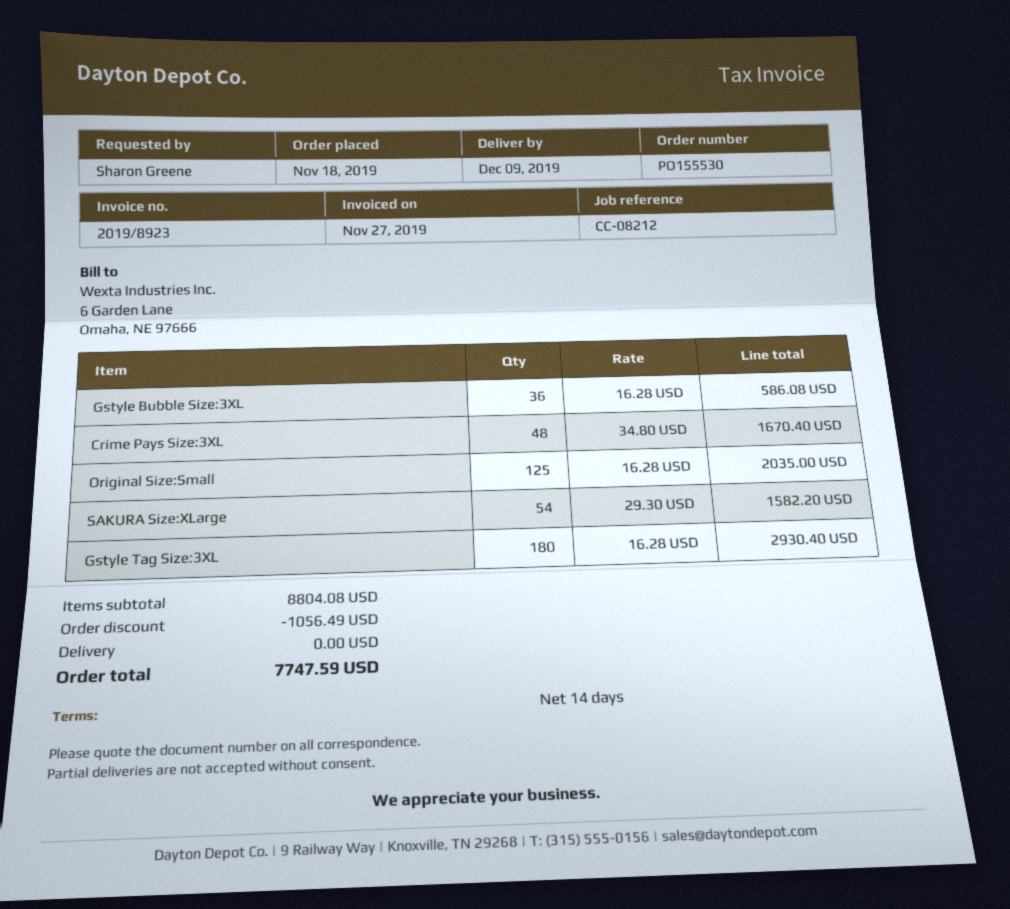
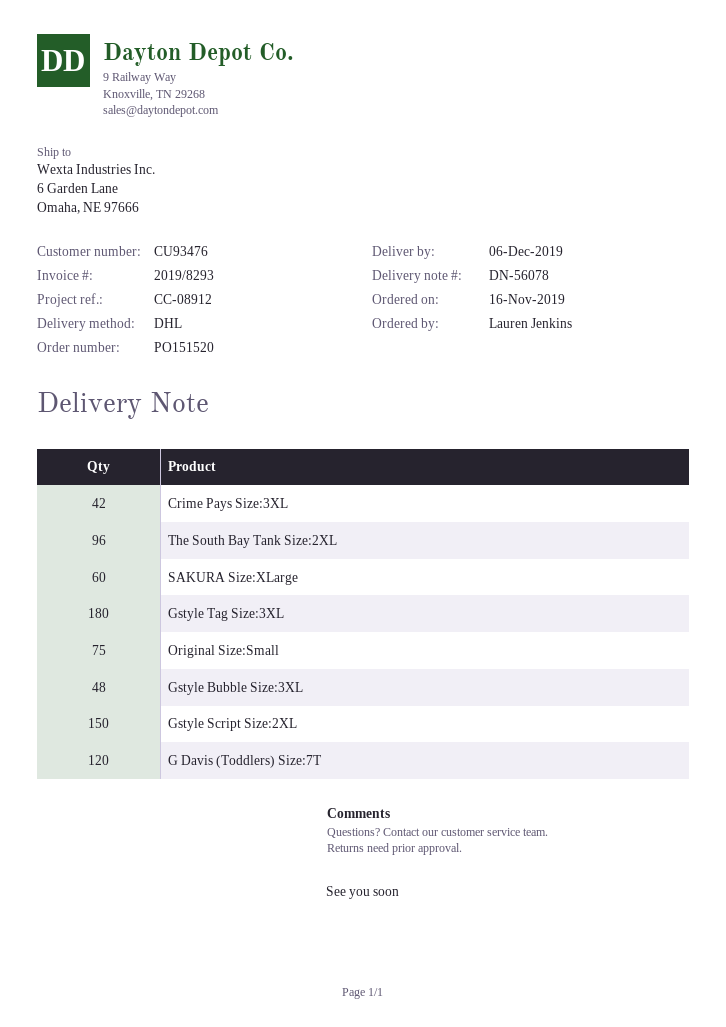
order number: PO155530 -> PO151520
order date: 2019-11-18 -> 2019-11-16
delivery date: 2019-12-09 -> 2019-12-06
invoice number: 2019/8923 -> 2019/8293
reference: CC-08212 -> CC-08912
ordered by: Sharon Greene -> Lauren Jenkins
Gstyle Bubble Size:3XL: 36 -> 48
Crime Pays Size:3XL: 48 -> 42
Original Size:Small: 125 -> 75
SAKURA Size:XLarge: 54 -> 60
The South Bay Tank Size:2XL: none -> 96
Gstyle Script Size:2XL: none -> 150
G Davis (Toddlers) Size:7T: none -> 120

